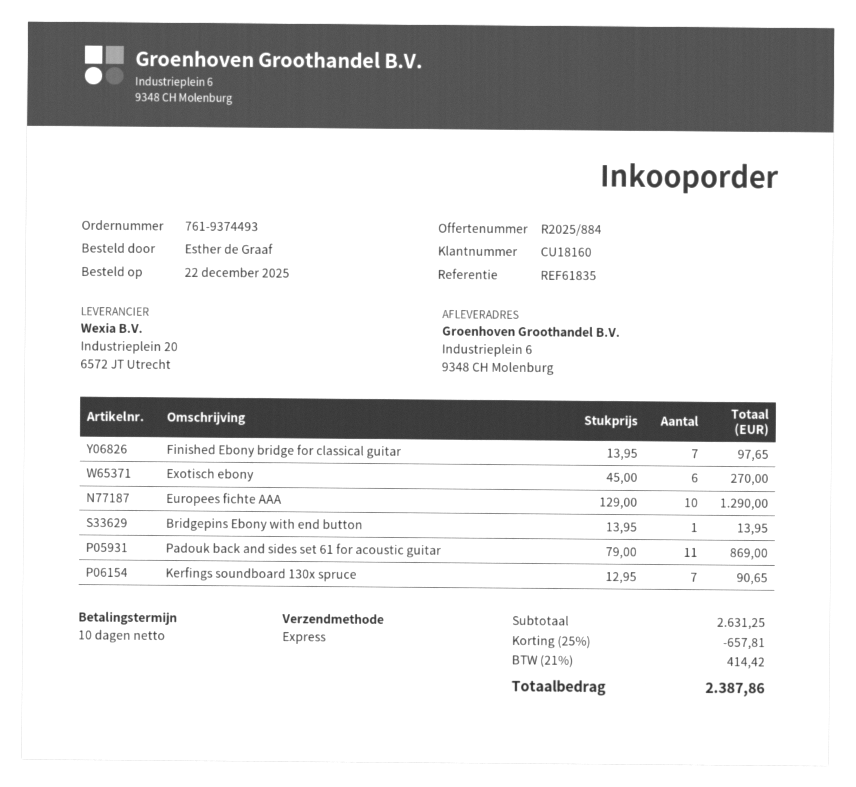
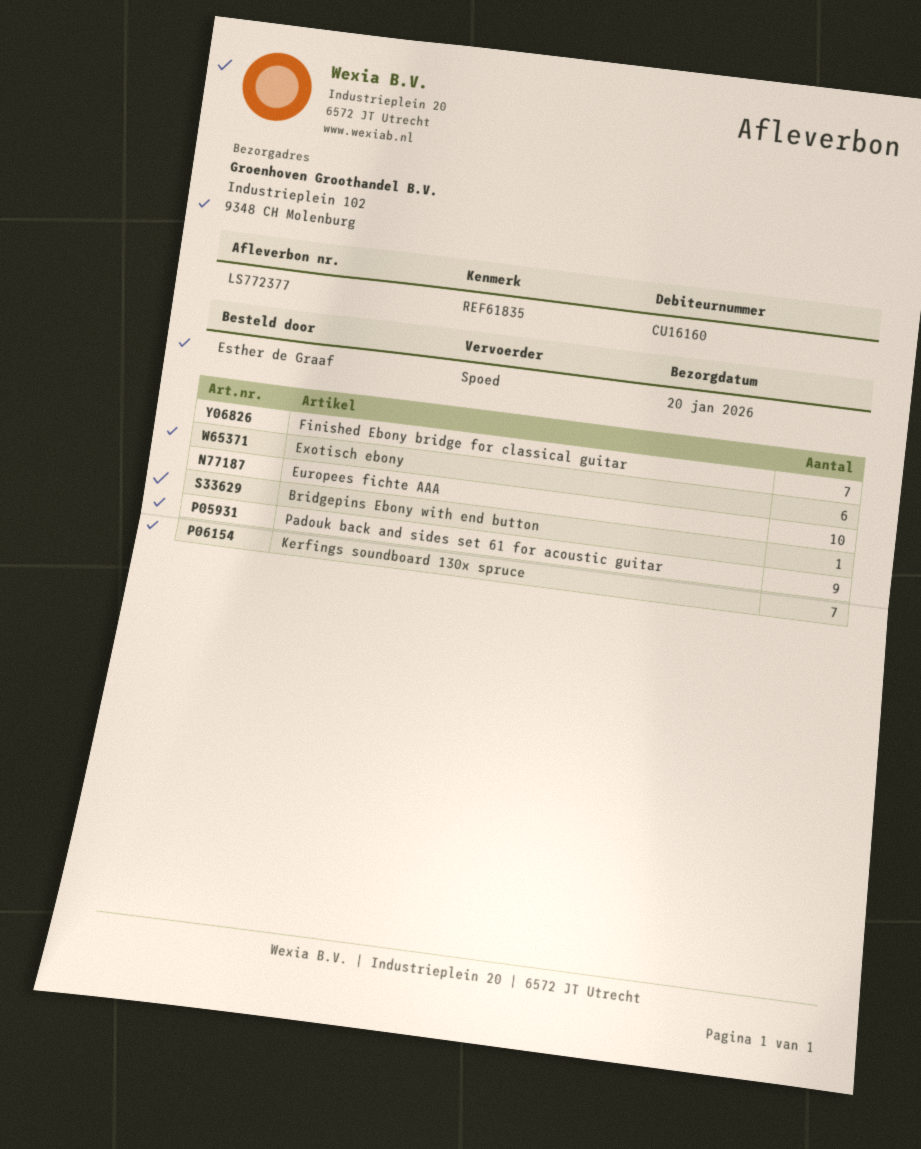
customer number: CU18160 -> CU16160
ship to: Industrieplein 6, 9348 CH Molenburg -> Industrieplein 102, 9348 CH Molenburg
Padouk back and sides set 61 for acoustic guitar: 11 -> 9

